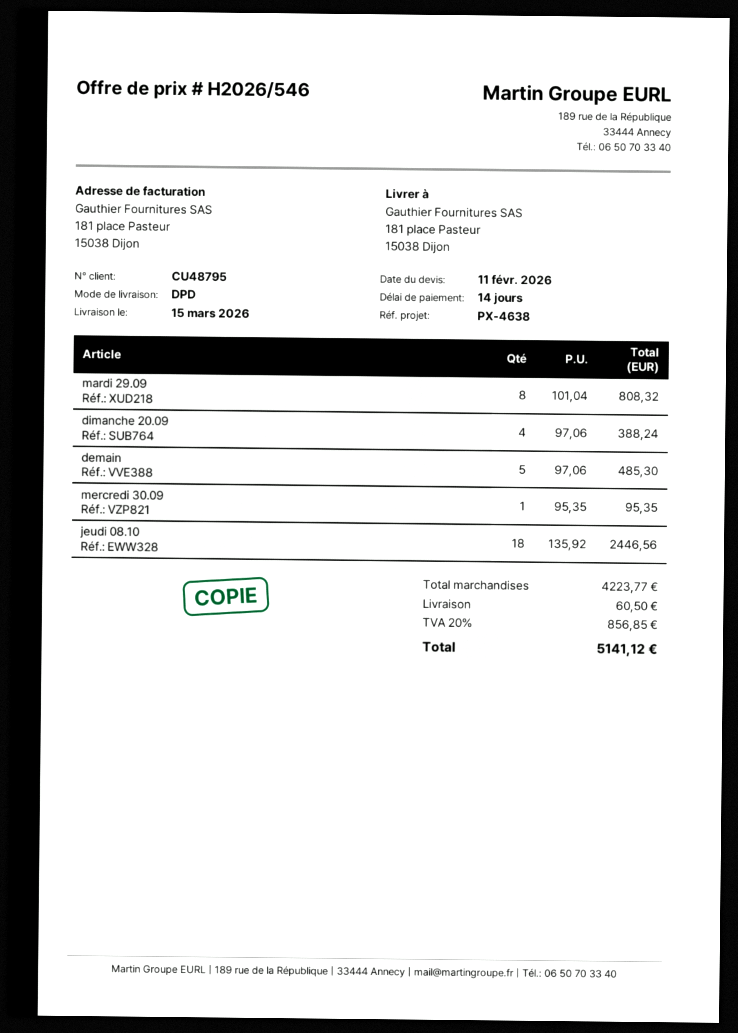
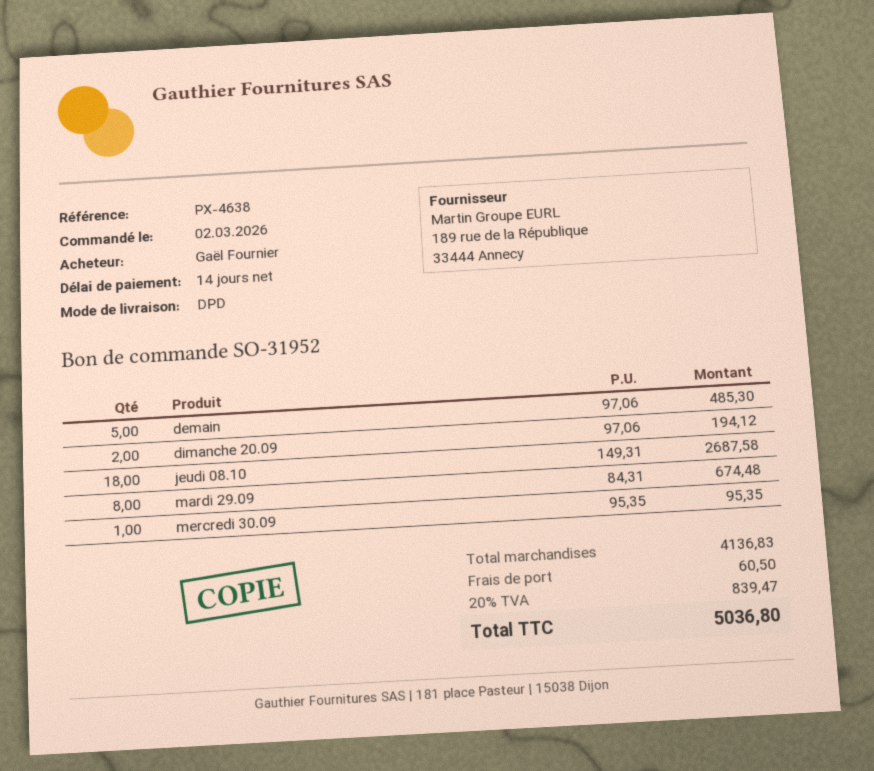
mardi 29.09: 8 x 101.04 = 808.32 -> 8 x 84.31 = 674.48
dimanche 20.09: 4 x 97.06 = 388.24 -> 2 x 97.06 = 194.12
jeudi 08.10: 18 x 135.92 = 2446.56 -> 18 x 149.31 = 2687.58
subtotal: 4223.77 -> 4136.83
tax: 20% = 856.85 -> 20% = 839.47
total: 5141.12 -> 5036.80

